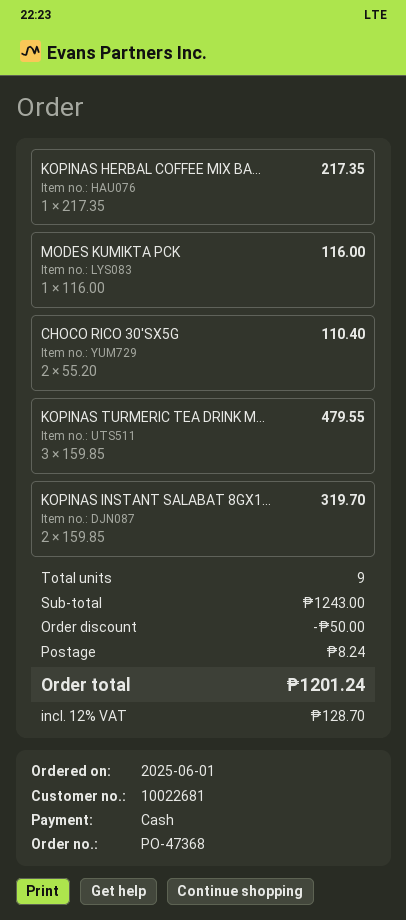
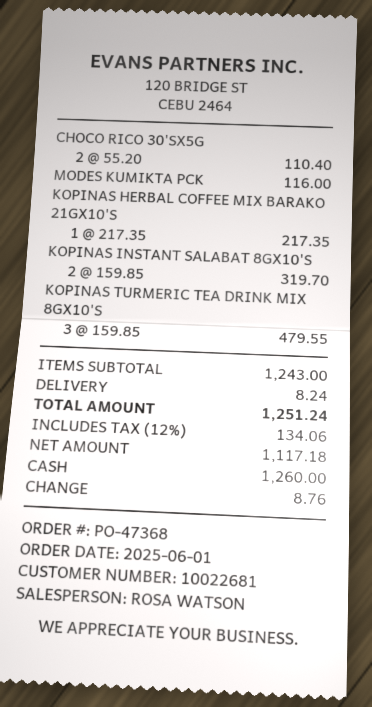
discount: 50.00 -> none
tax: 12% = 128.70 -> 12% = 134.06
total: 1201.24 -> 1251.24

